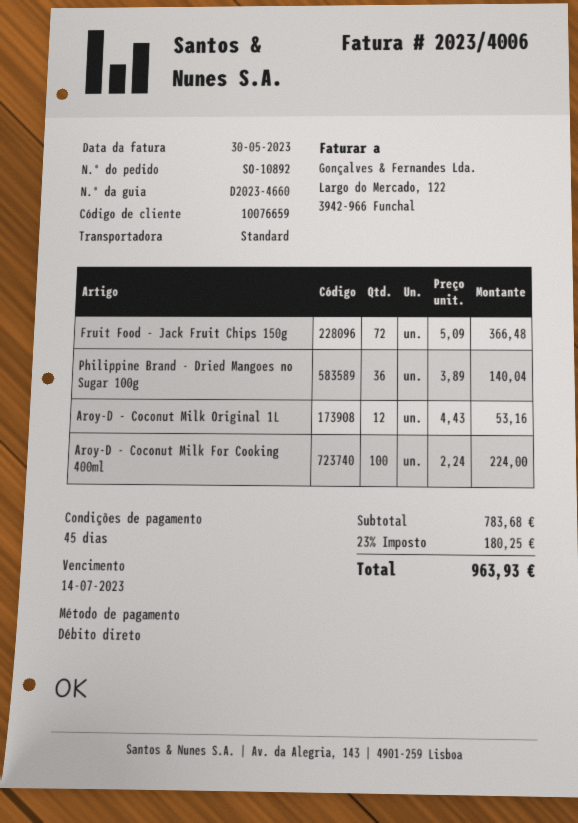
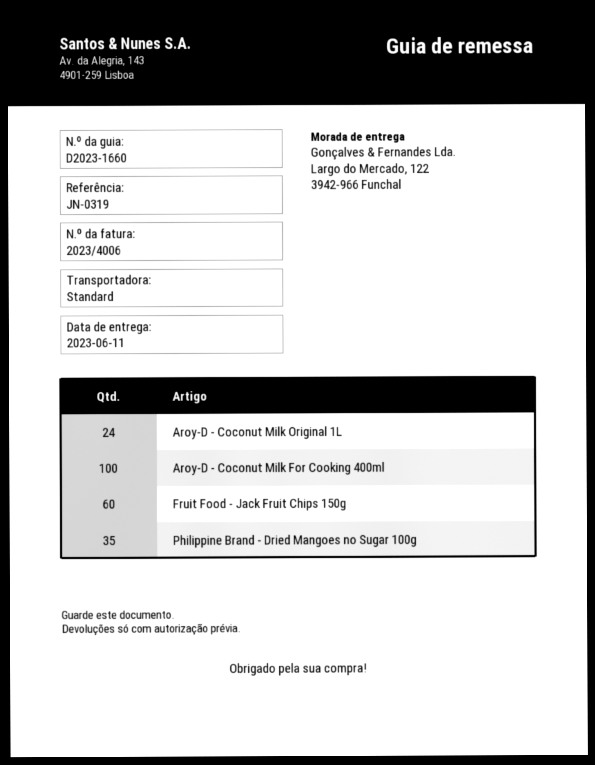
delivery note number: D2023-4660 -> D2023-1660
Fruit Food - Jack Fruit Chips 150g: 72 -> 60
Philippine Brand - Dried Mangoes no Sugar 100g: 36 -> 35
Aroy-D - Coconut Milk Original 1L: 12 -> 24

